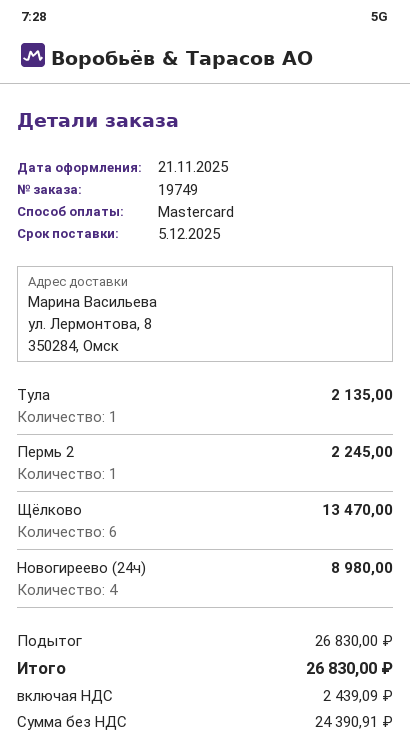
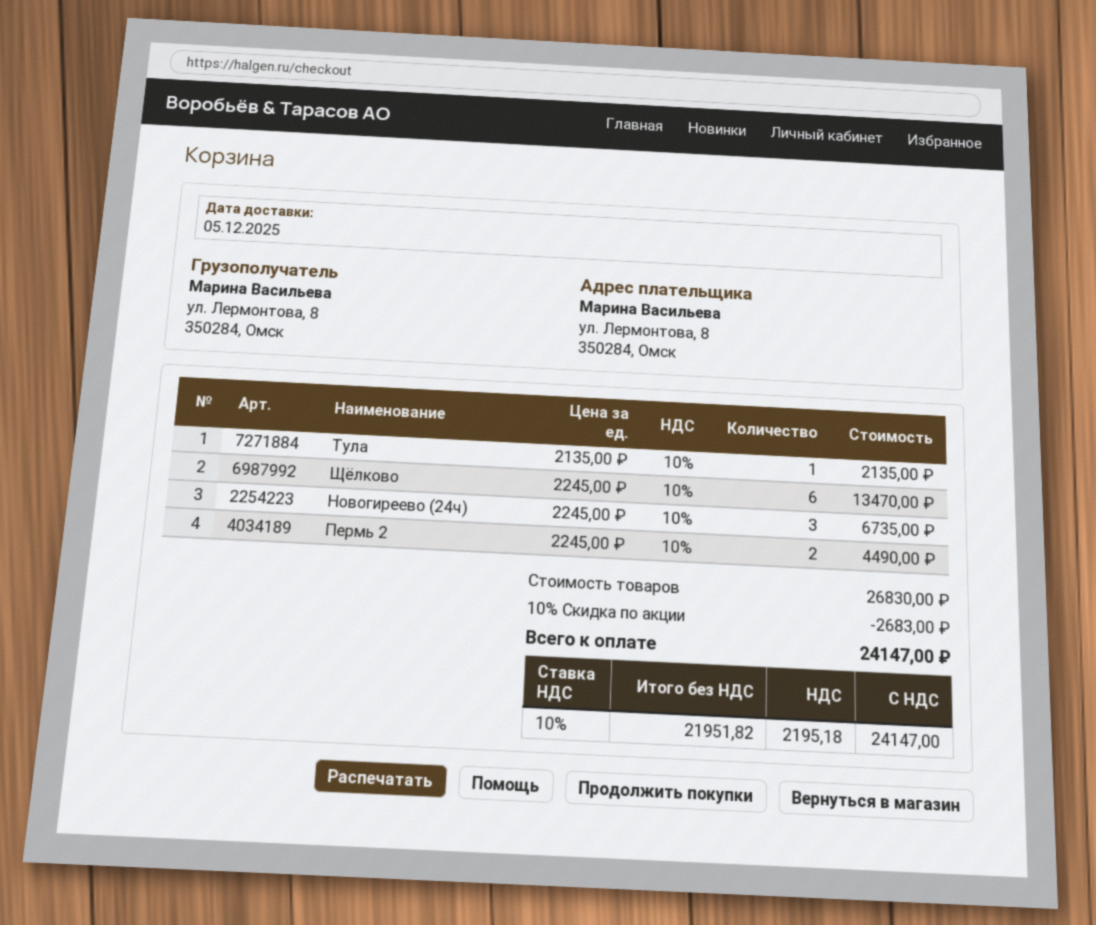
Пермь 2: 1 for 2245.00 -> 2 for 4490.00
Новогиреево (24ч): 4 for 8980.00 -> 3 for 6735.00
discount: none -> 10% = 2683.00
net: 24390.91 -> 21951.82
tax: 2439.09 -> 2195.18
total: 26830.00 -> 24147.00

